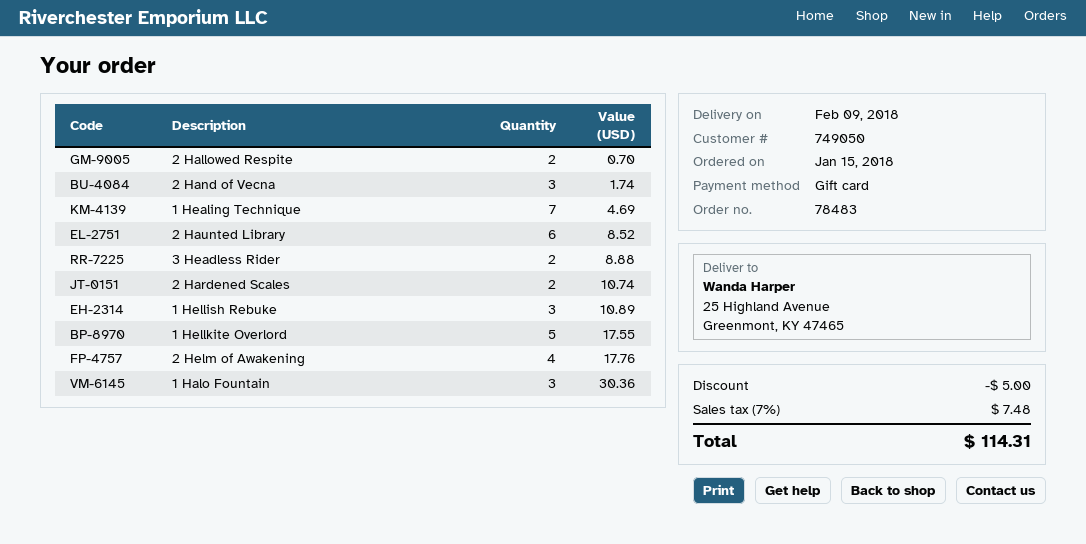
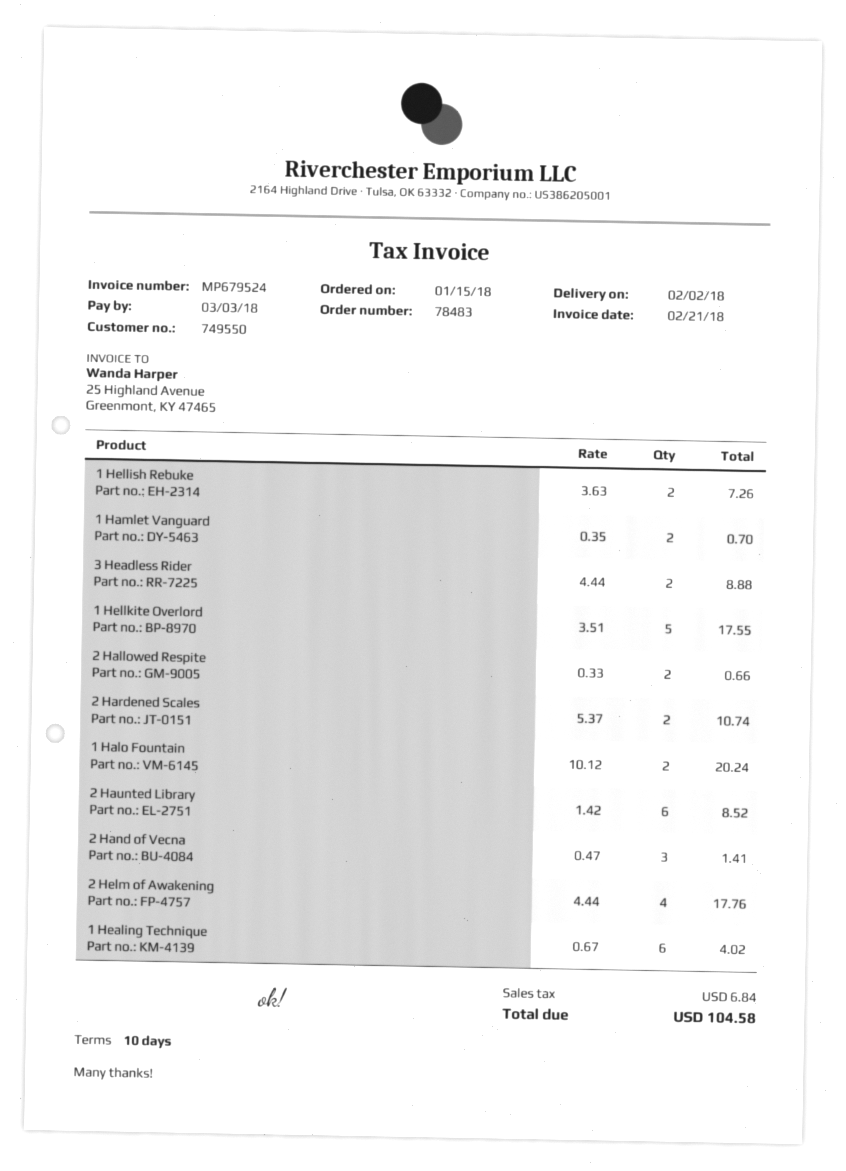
delivery date: 2018-02-09 -> 2018-02-02
customer number: 749050 -> 749550
2 Hallowed Respite: 2 for 0.70 -> 2 for 0.66
2 Hand of Vecna: 3 for 1.74 -> 3 for 1.41
1 Healing Technique: 7 for 4.69 -> 6 for 4.02
1 Hellish Rebuke: 3 for 10.89 -> 2 for 7.26
1 Halo Fountain: 3 for 30.36 -> 2 for 20.24
1 Hamlet Vanguard: none -> 2 for 0.70
discount: 5.00 -> none
tax: 7.48 -> 6.84
total: 114.31 -> 104.58

